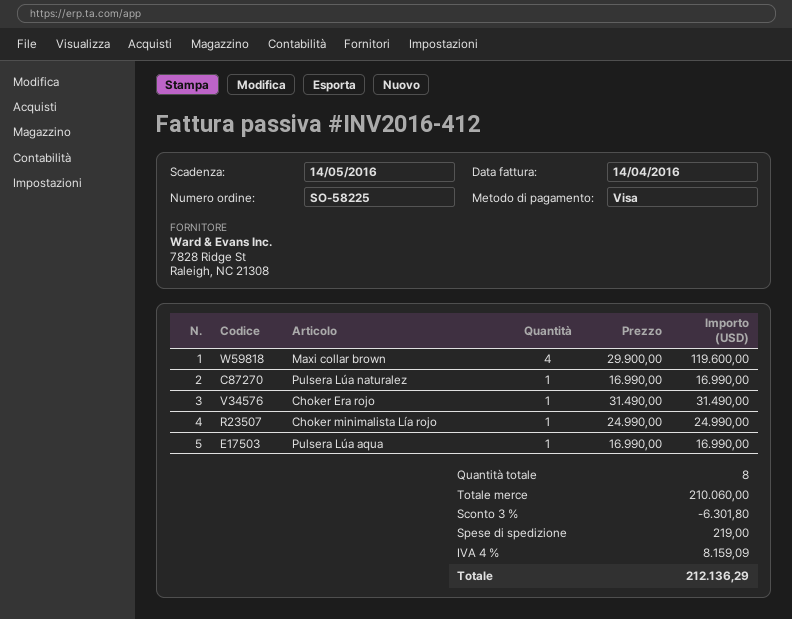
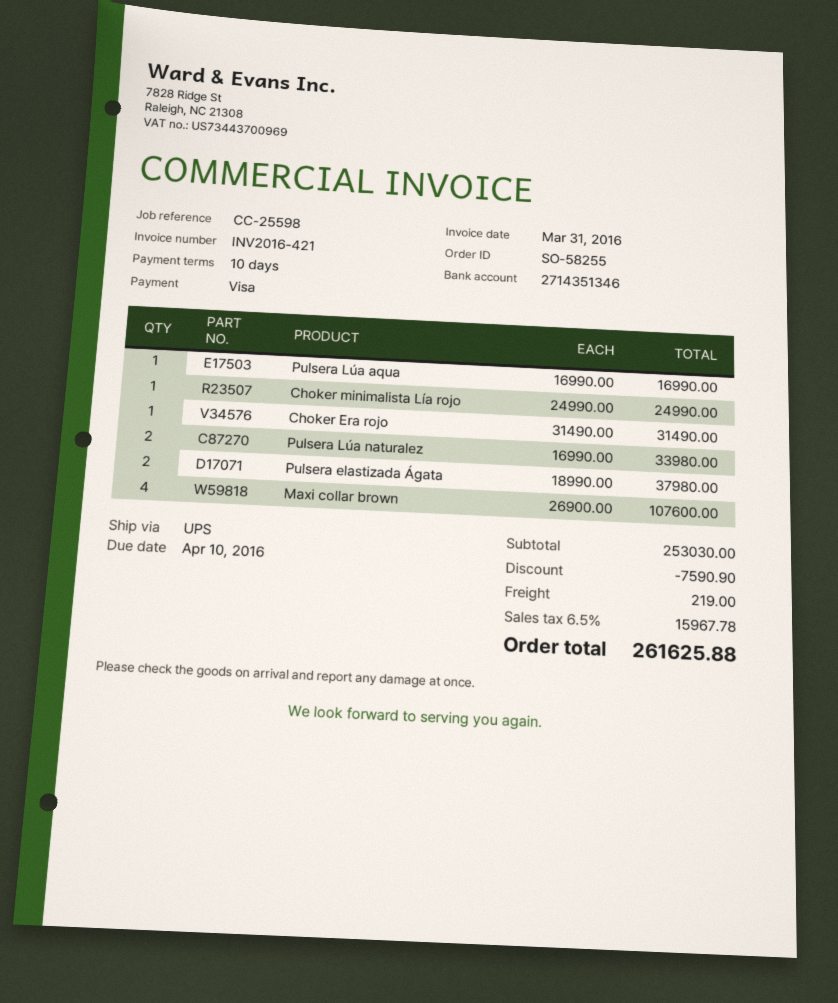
order number: SO-58225 -> SO-58255
invoice number: INV2016-412 -> INV2016-421
invoice date: 2016-04-14 -> 2016-03-31
due date: 2016-05-14 -> 2016-04-10
Maxi collar brown: 4 x 29900.00 = 119600.00 -> 4 x 26900.00 = 107600.00
Pulsera Lúa naturalez: 1 x 16990.00 = 16990.00 -> 2 x 16990.00 = 33980.00
Pulsera elastizada Ágata: none -> 2 x 18990.00 = 37980.00
subtotal: 210060.00 -> 253030.00
discount: 6301.80 -> 7590.90
tax: 4% = 8159.09 -> 6.5% = 15967.78
total: 212136.29 -> 261625.88

